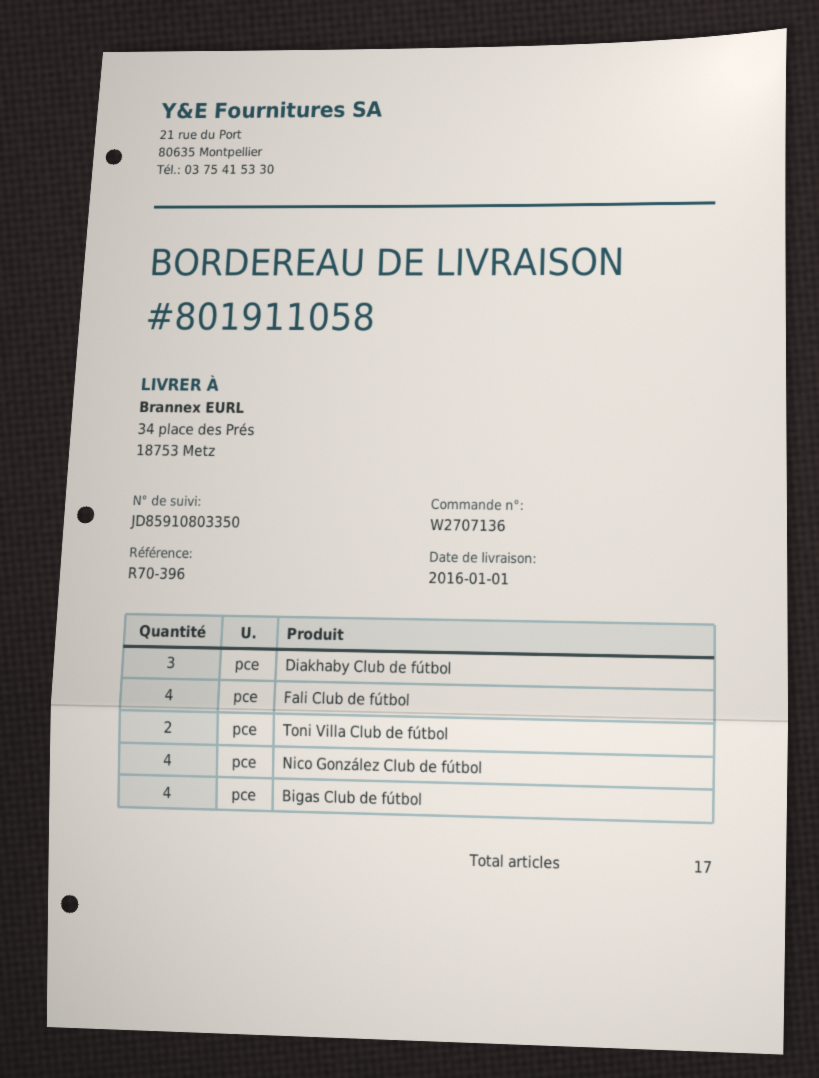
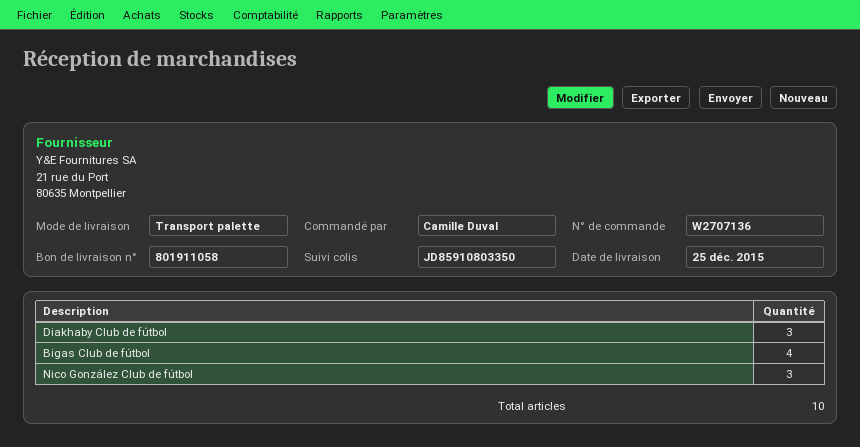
delivery date: 2016-01-01 -> 2015-12-25
Fali Club de fútbol: 4 -> none
Toni Villa Club de fútbol: 2 -> none
Nico González Club de fútbol: 4 -> 3
total quantity: 17 -> 10

